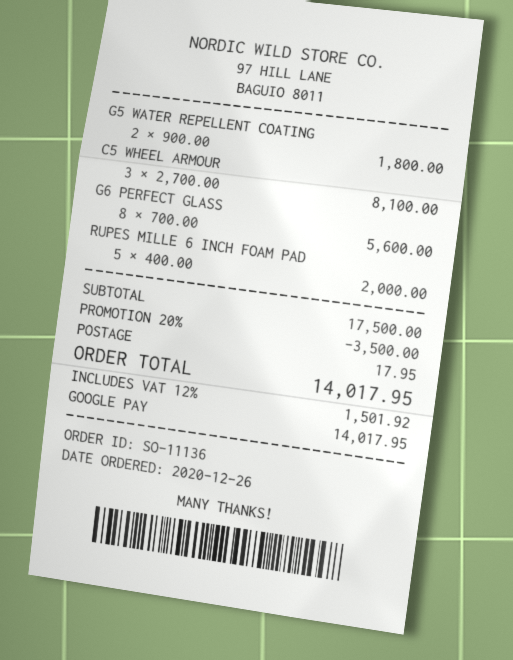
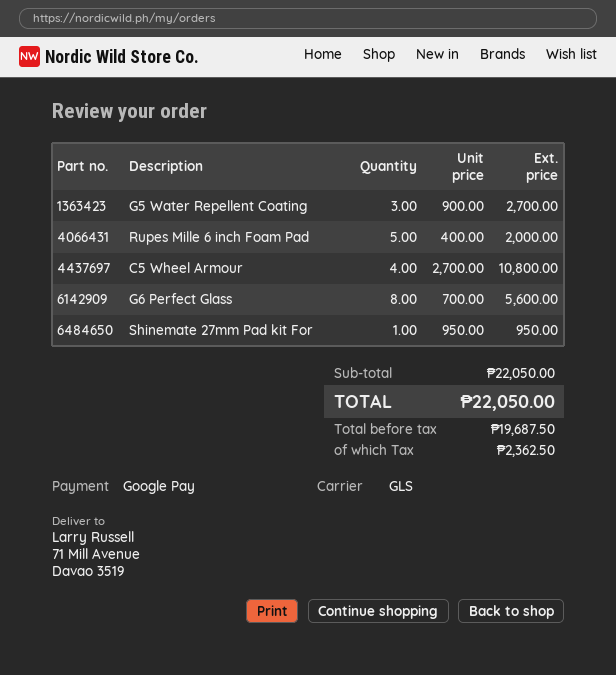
G5 WATER REPELLENT COATING: 2 x 900.00 = 1800.00 -> 3 x 900.00 = 2700.00
C5 WHEEL ARMOUR: 3 x 2700.00 = 8100.00 -> 4 x 2700.00 = 10800.00
Shinemate 27mm Pad kit For: none -> 1 x 950.00 = 950.00
subtotal: 17500.00 -> 22050.00
discount: 20% = 3500.00 -> none
shipping: 17.95 -> none
tax: 1501.92 -> 2362.50
total: 14017.95 -> 22050.00

